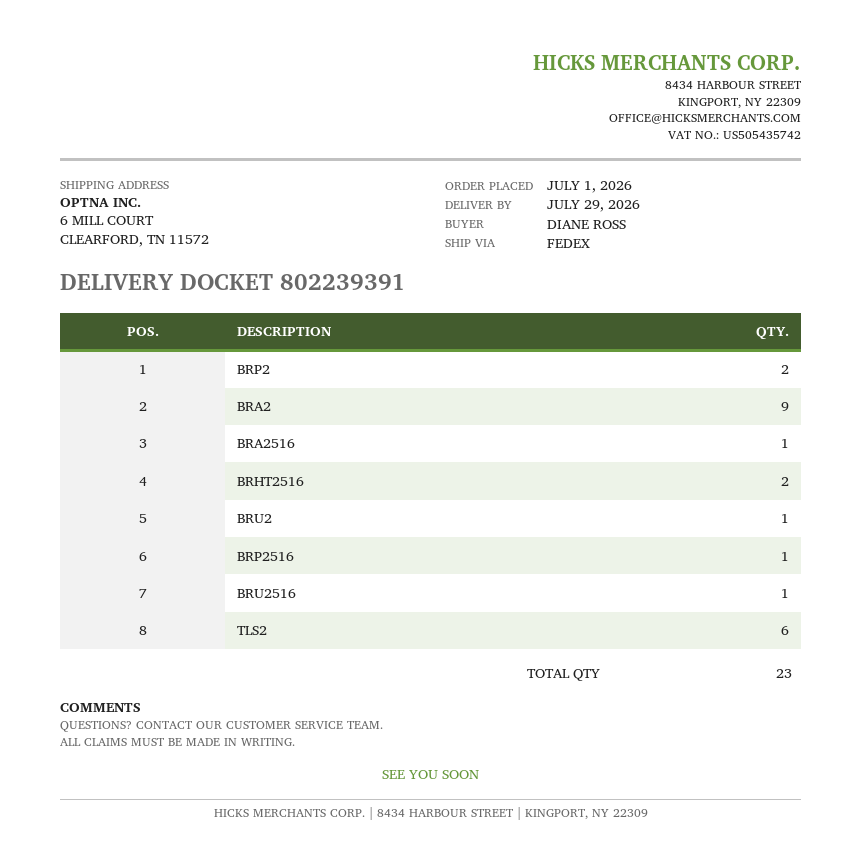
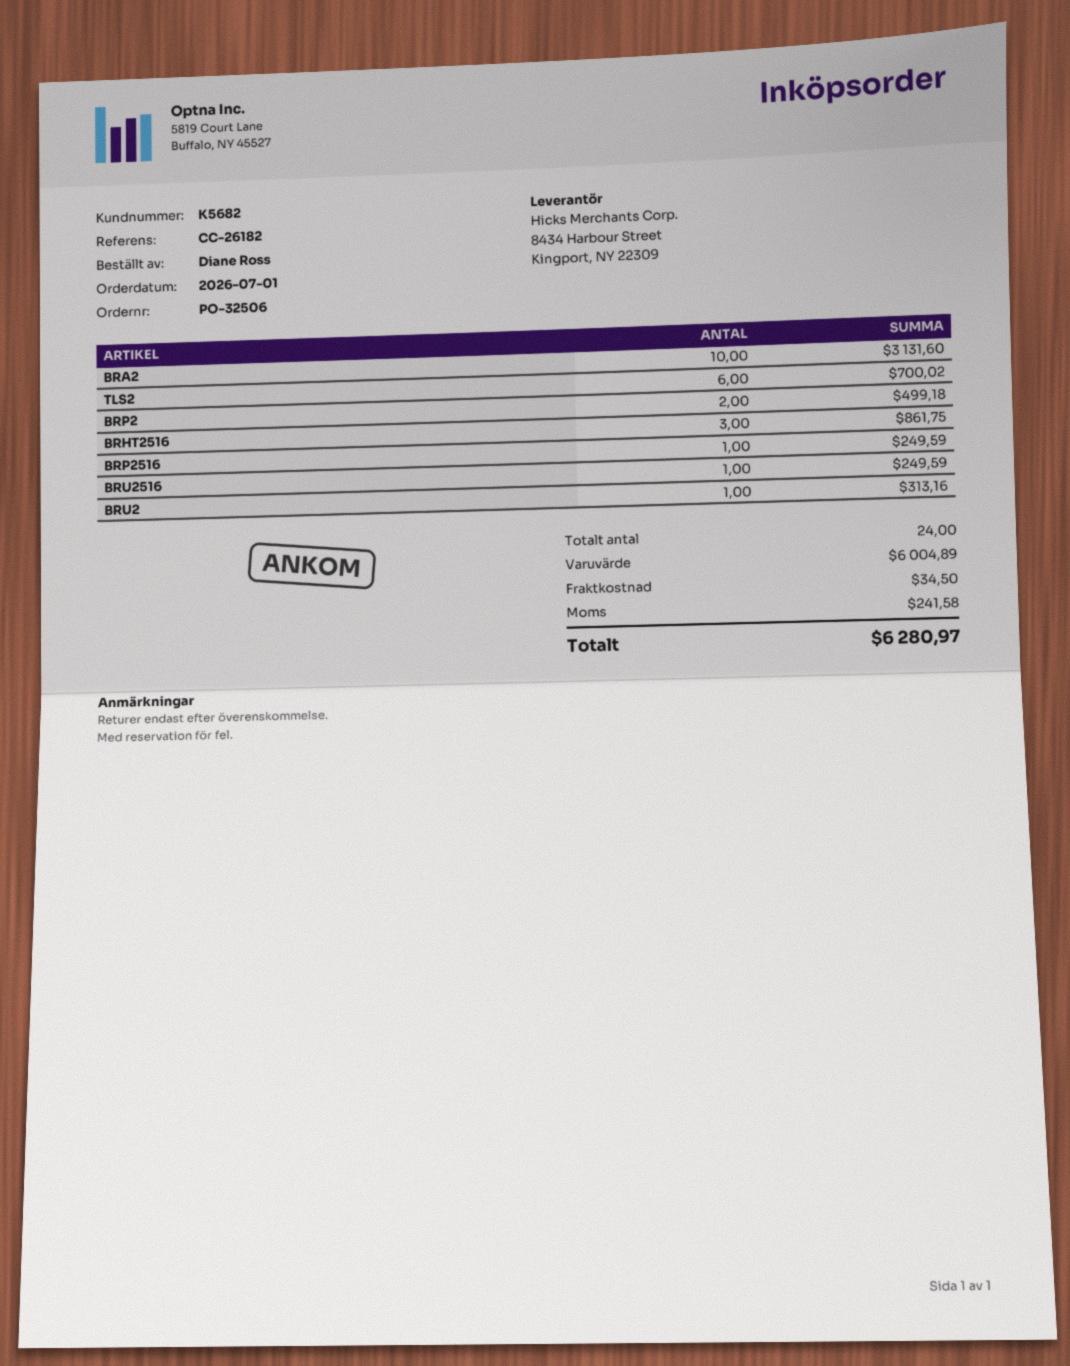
BRA2: 9 -> 10
BRA2516: 1 -> none
BRHT2516: 2 -> 3
total quantity: 23 -> 24

